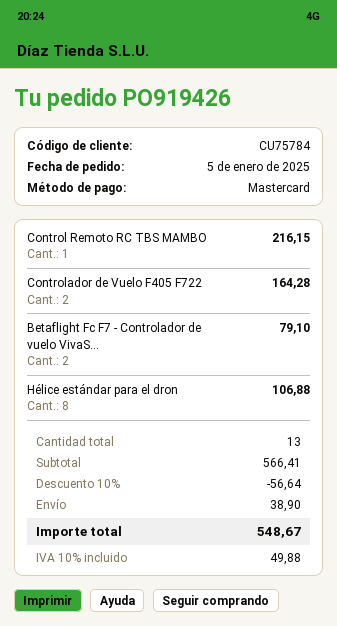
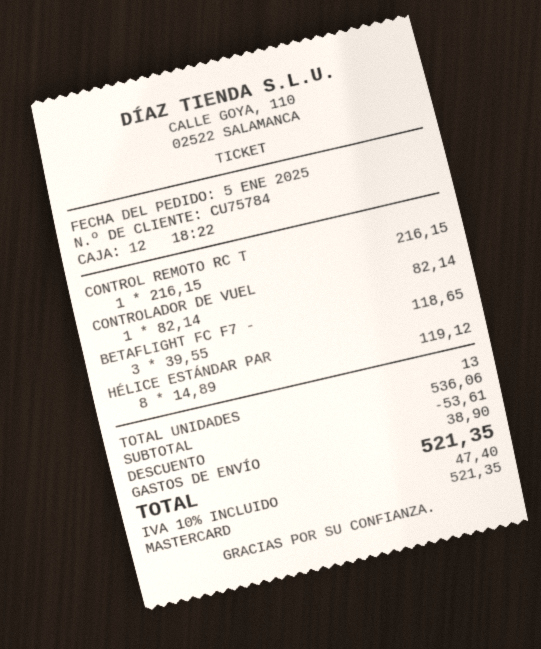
Controlador de Vuelo F405 F722: 2 for 164.28 -> 1 for 82.14
Betaflight Fc F7 - Controlador de vuelo VivaS...: 2 for 79.10 -> 3 for 118.65
Hélice estándar para el dron: 8 for 106.88 -> 8 for 119.12
subtotal: 566.41 -> 536.06
discount: 56.64 -> 53.61
tax: 10% = 49.88 -> 10% = 47.40
total: 548.67 -> 521.35

